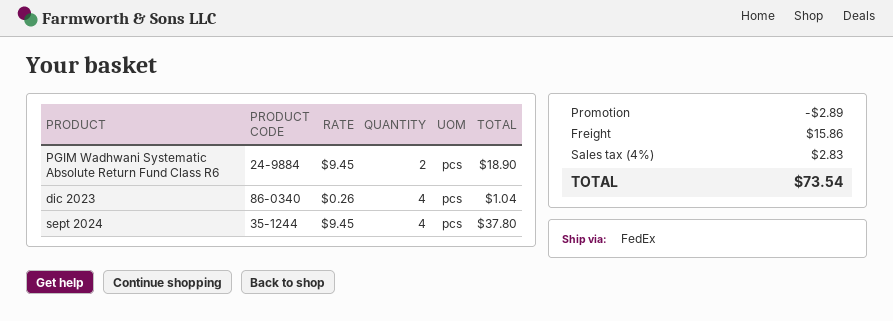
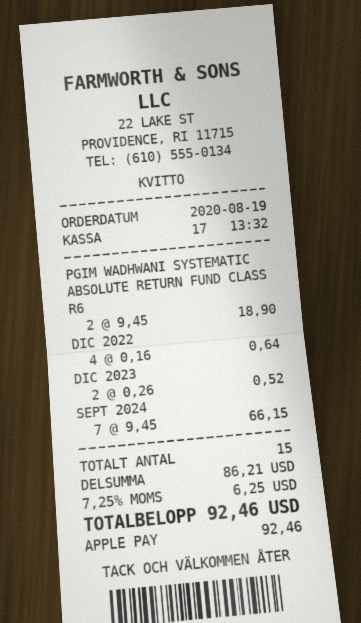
dic 2023: 4 x 0.26 = 1.04 -> 2 x 0.26 = 0.52
sept 2024: 4 x 9.45 = 37.80 -> 7 x 9.45 = 66.15
DIC 2022: none -> 4 x 0.16 = 0.64
discount: 2.89 -> none
shipping: 15.86 -> none
tax: 4% = 2.83 -> 7.25% = 6.25
total: 73.54 -> 92.46

